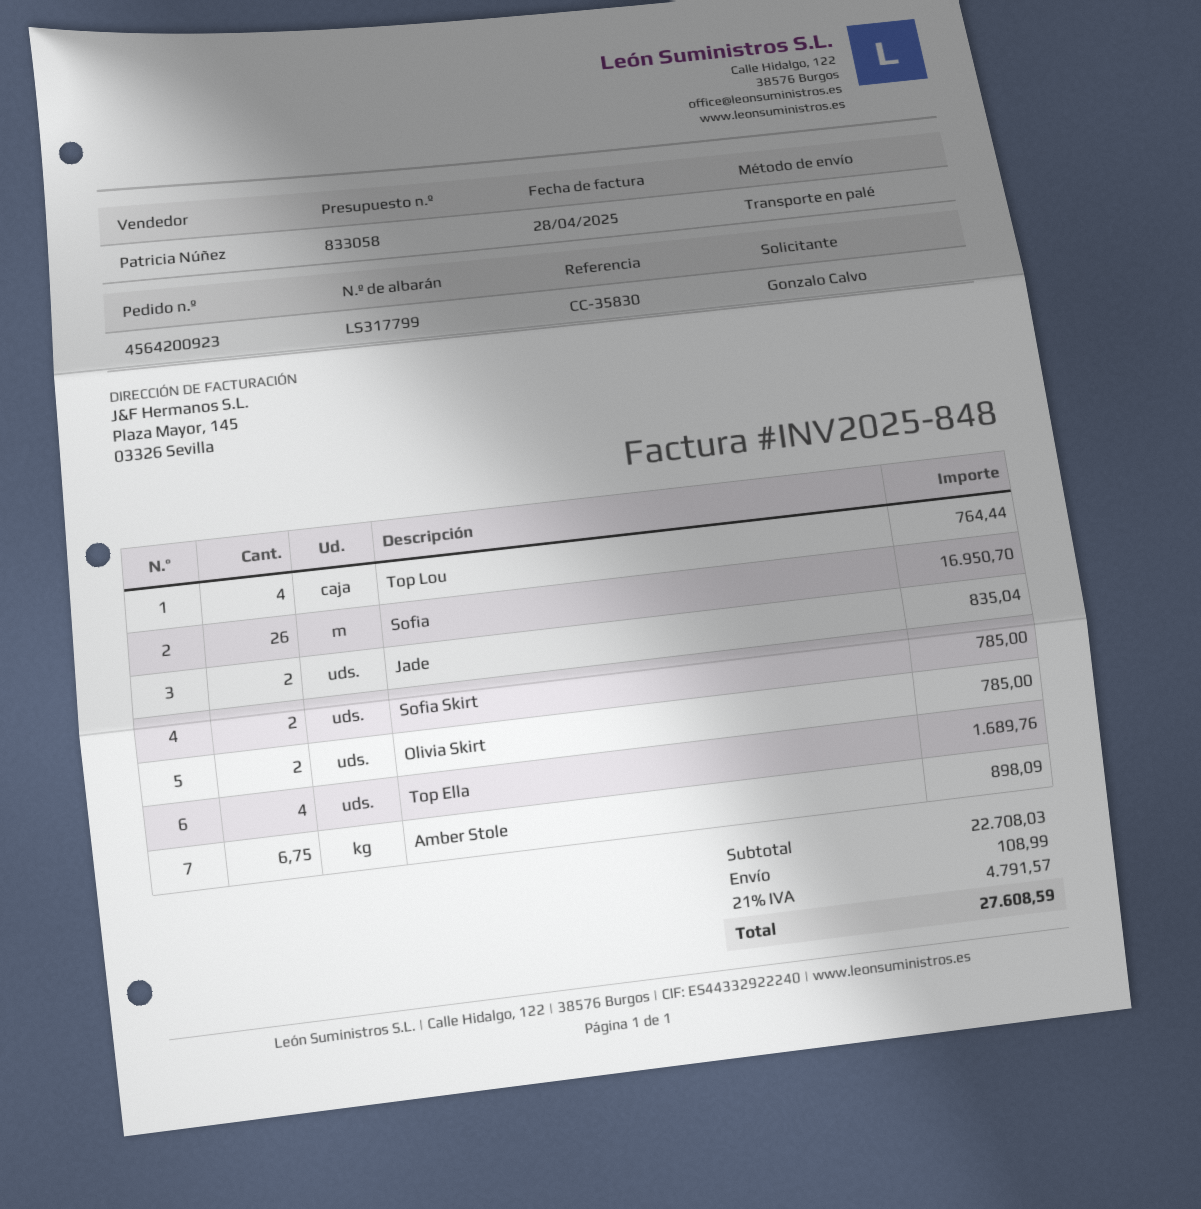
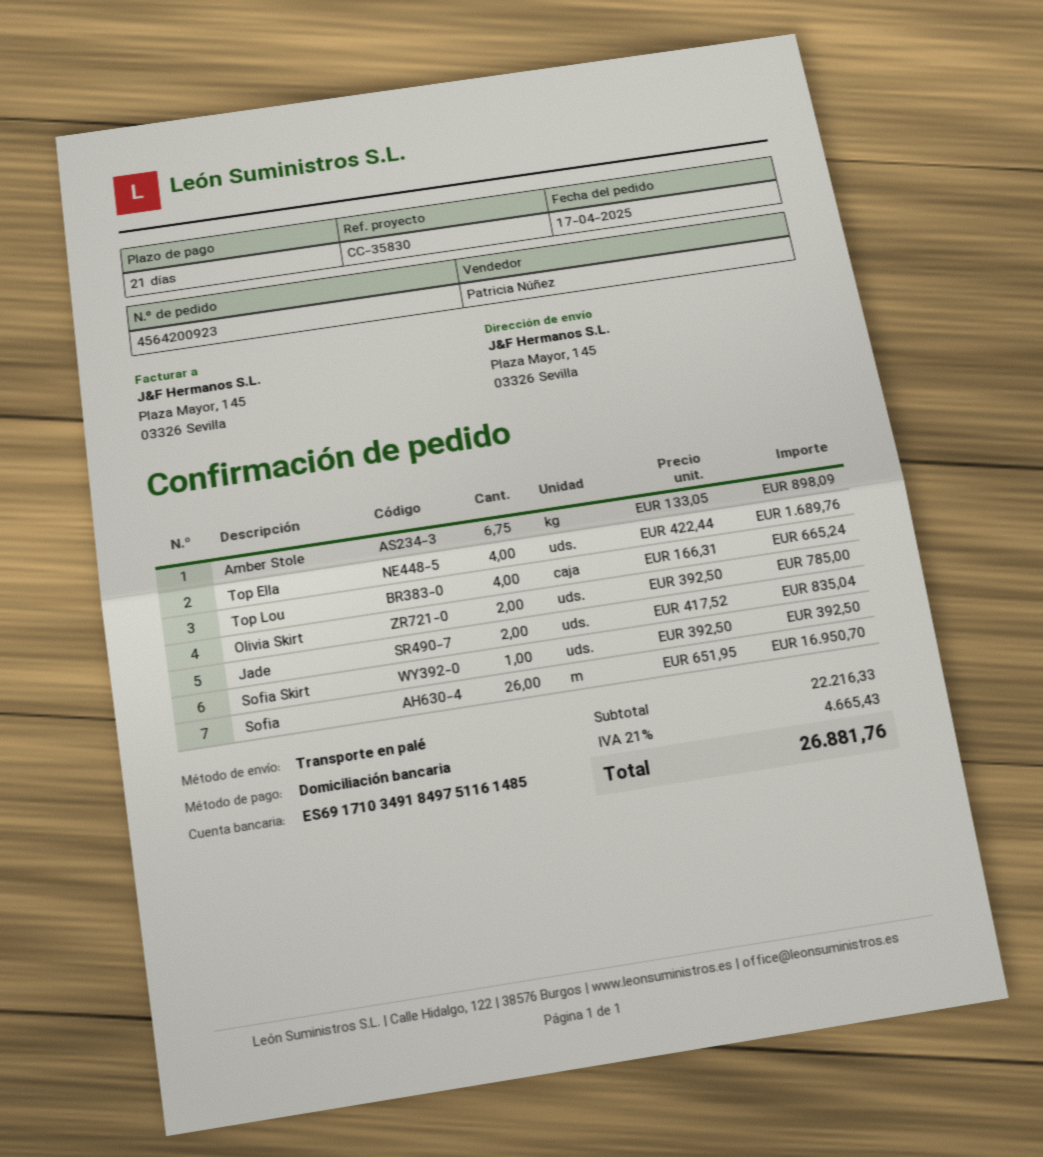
Top Lou: 4 for 764.44 -> 4 for 665.24
Sofia Skirt: 2 for 785.00 -> 1 for 392.50
subtotal: 22708.03 -> 22216.33
shipping: 108.99 -> none
tax: 21% = 4791.57 -> 21% = 4665.43
total: 27608.59 -> 26881.76

